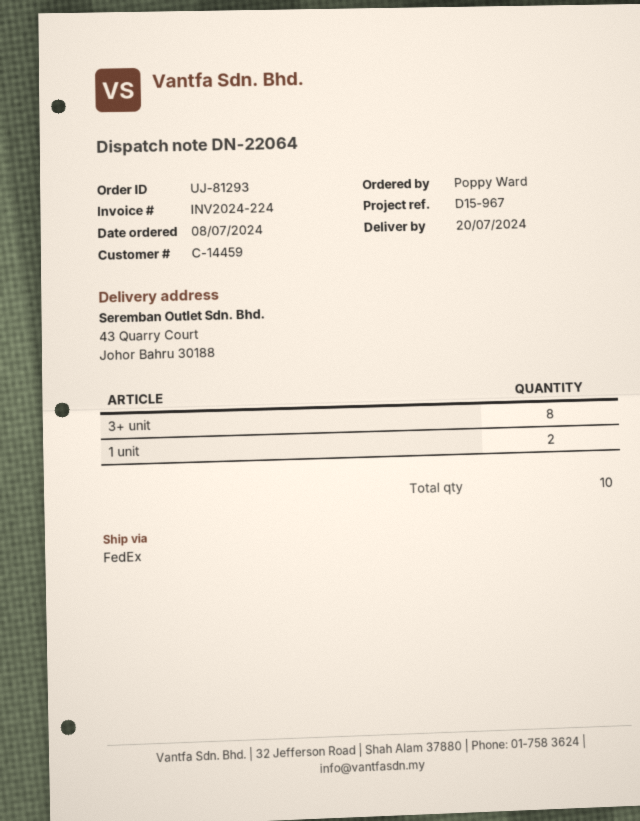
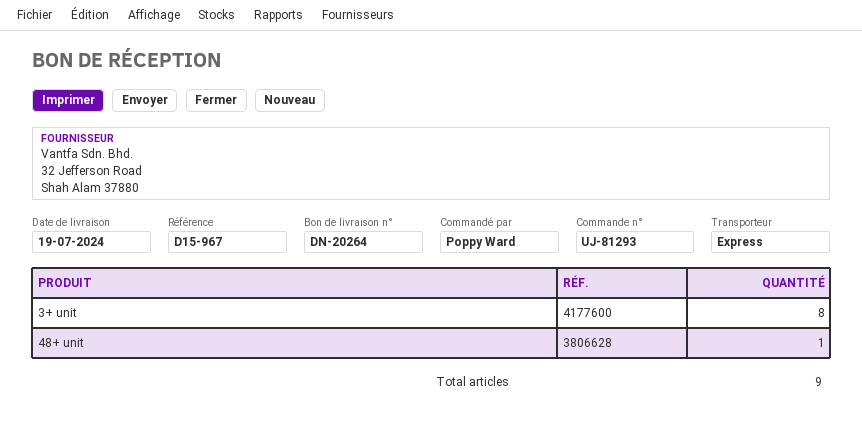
delivery note number: DN-22064 -> DN-20264
delivery date: 2024-07-20 -> 2024-07-19
shipping method: FedEx -> express
1 unit: 2 -> none
48+ unit: none -> 1
total quantity: 10 -> 9

